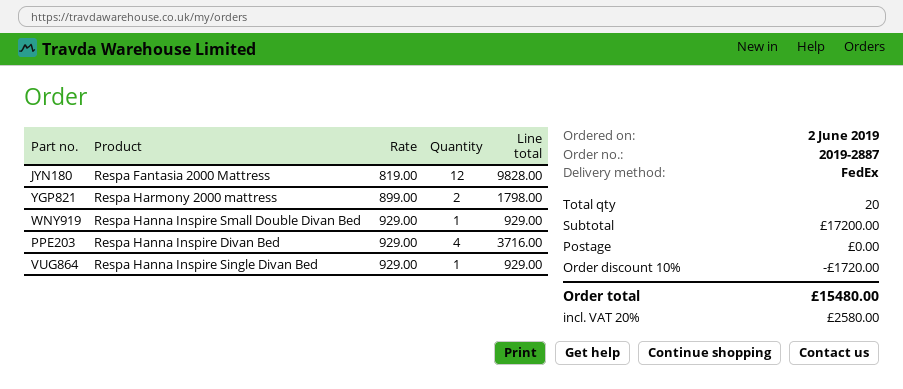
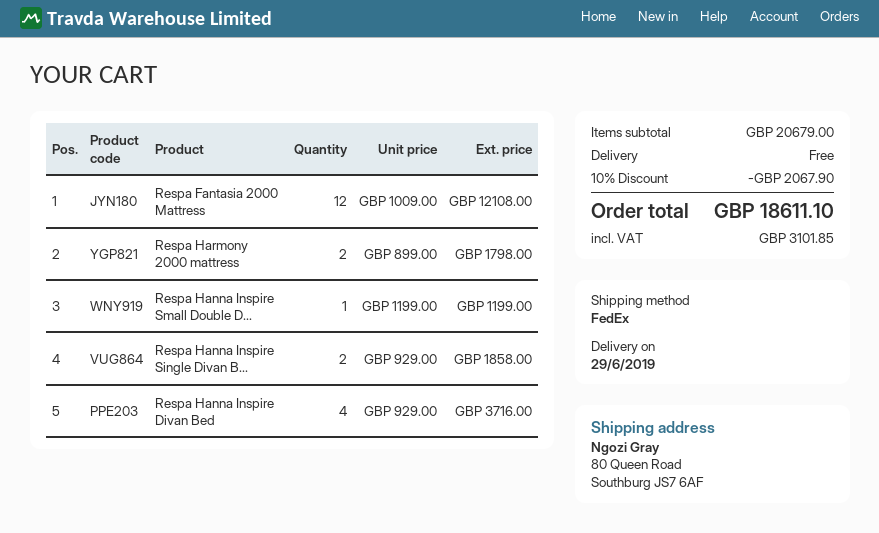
Respa Fantasia 2000 Mattress: 12 x 819.00 = 9828.00 -> 12 x 1009.00 = 12108.00
Respa Hanna Inspire Small Double Divan Bed: 1 x 929.00 = 929.00 -> 1 x 1199.00 = 1199.00
Respa Hanna Inspire Single Divan Bed: 1 x 929.00 = 929.00 -> 2 x 929.00 = 1858.00
subtotal: 17200.00 -> 20679.00
discount: 10% = 1720.00 -> 10% = 2067.90
tax: 2580.00 -> 3101.85
total: 15480.00 -> 18611.10

